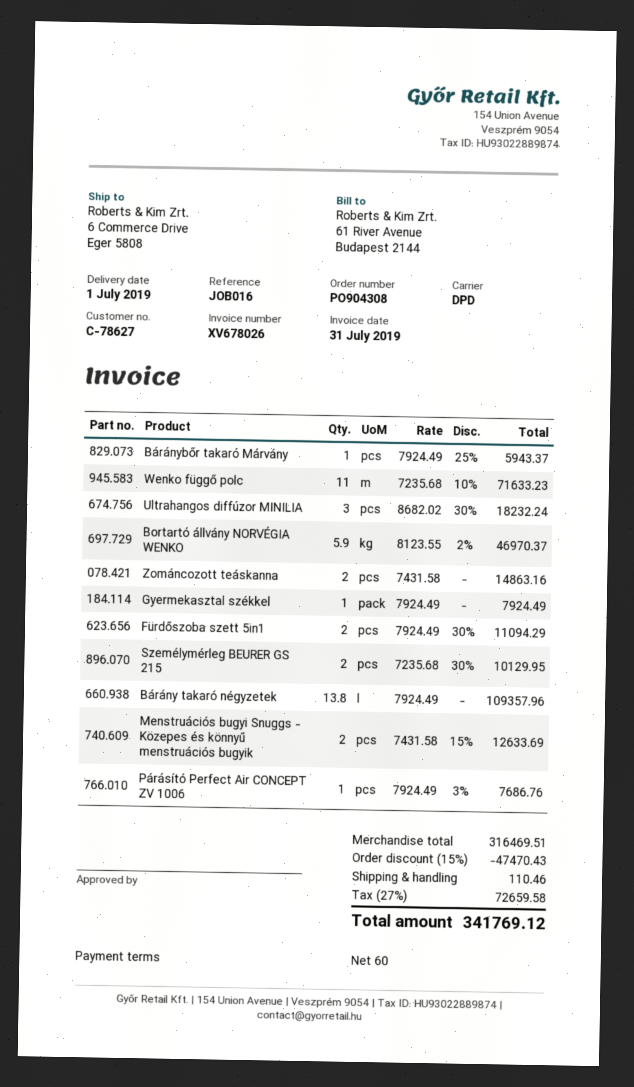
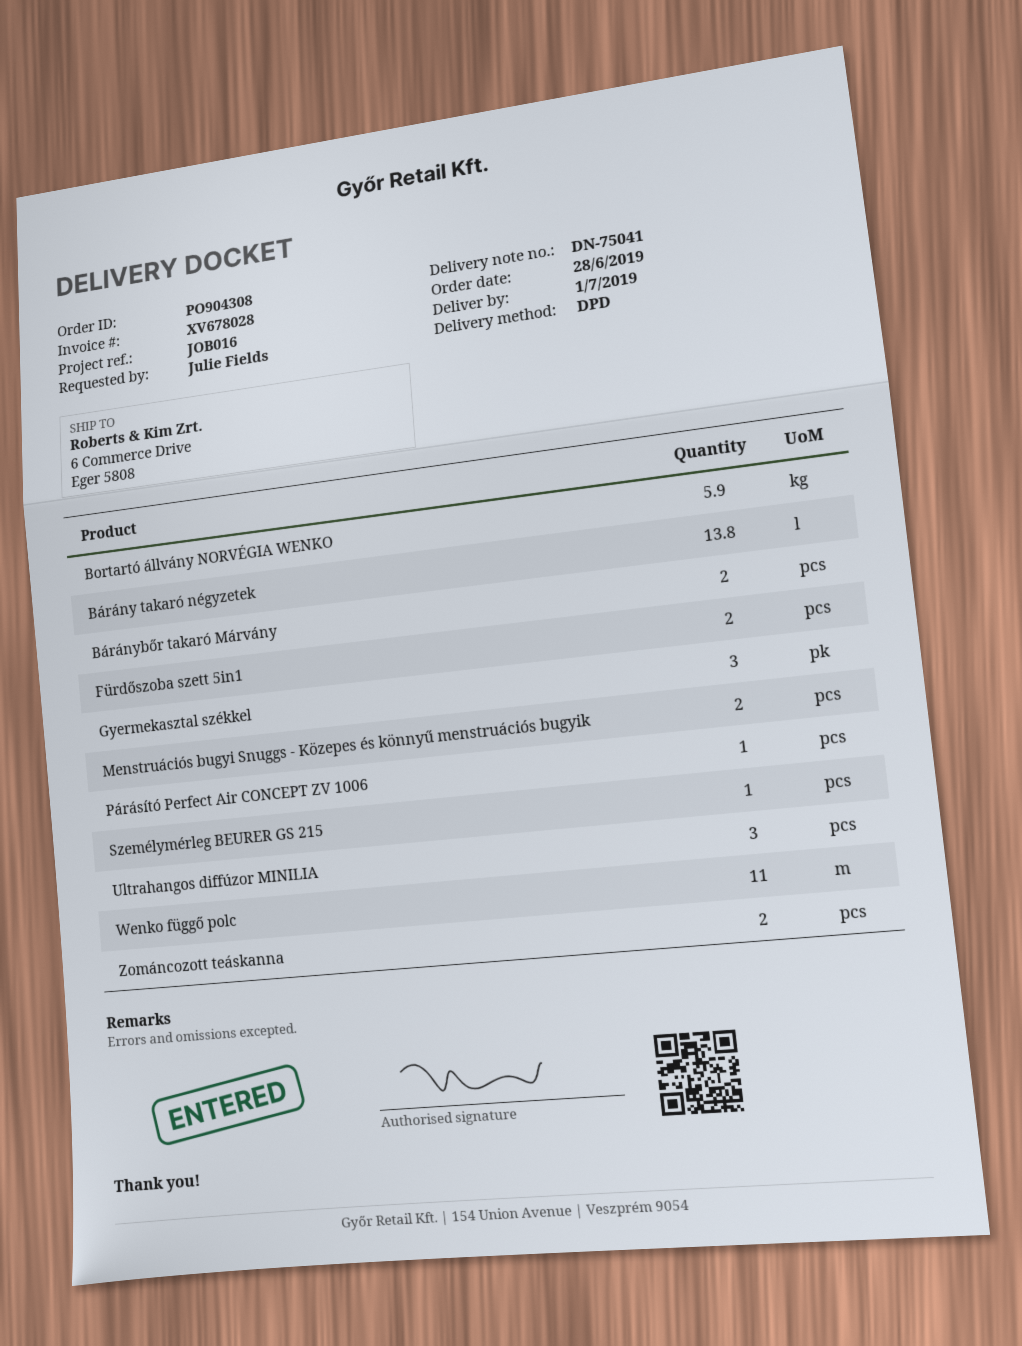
invoice number: XV678026 -> XV678028
Báránybőr takaró Márvány: 1 -> 2
Gyermekasztal székkel: 1 -> 3
Személymérleg BEURER GS 215: 2 -> 1

